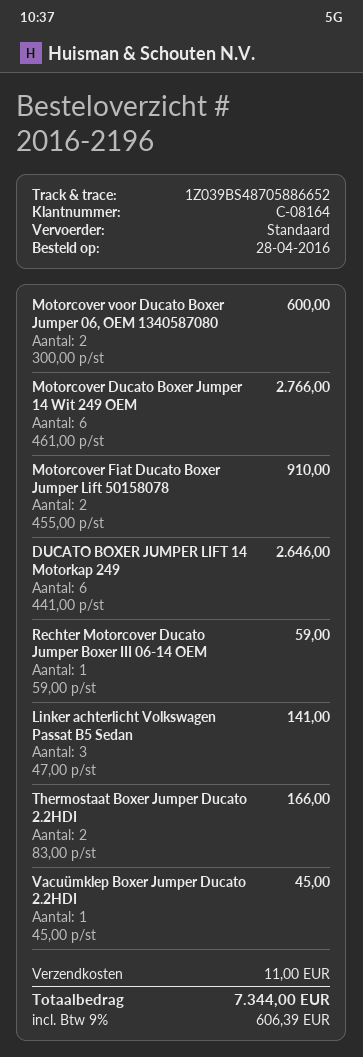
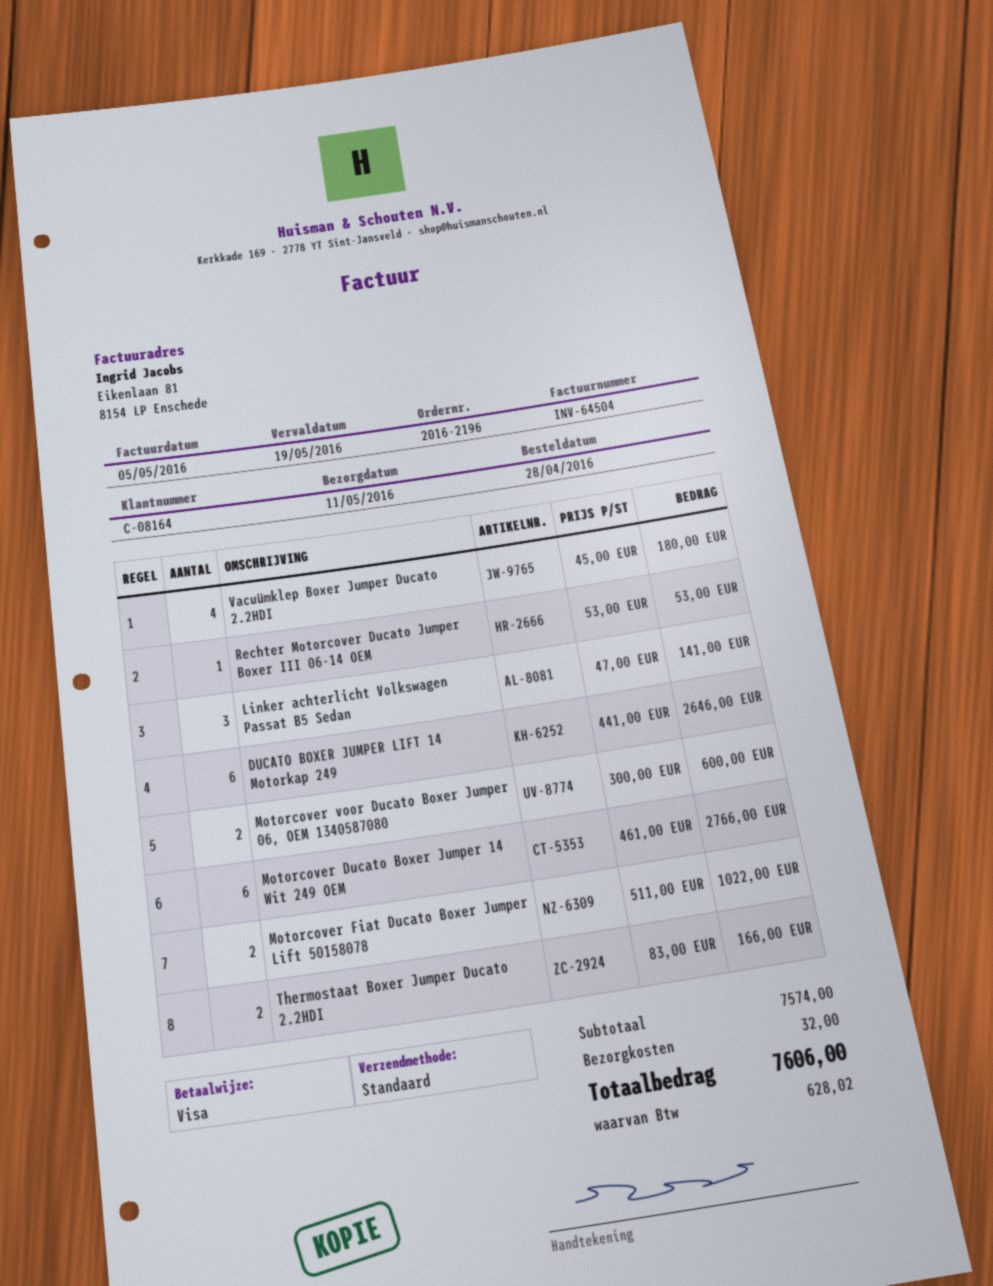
Motorcover Fiat Ducato Boxer Jumper Lift 50158078: 2 x 455.00 = 910.00 -> 2 x 511.00 = 1022.00
Rechter Motorcover Ducato Jumper Boxer III 06-14 OEM: 1 x 59.00 = 59.00 -> 1 x 53.00 = 53.00
Vacuümklep Boxer Jumper Ducato 2.2HDI: 1 x 45.00 = 45.00 -> 4 x 45.00 = 180.00
shipping: 11.00 -> 32.00
tax: 606.39 -> 628.02
total: 7344.00 -> 7606.00

